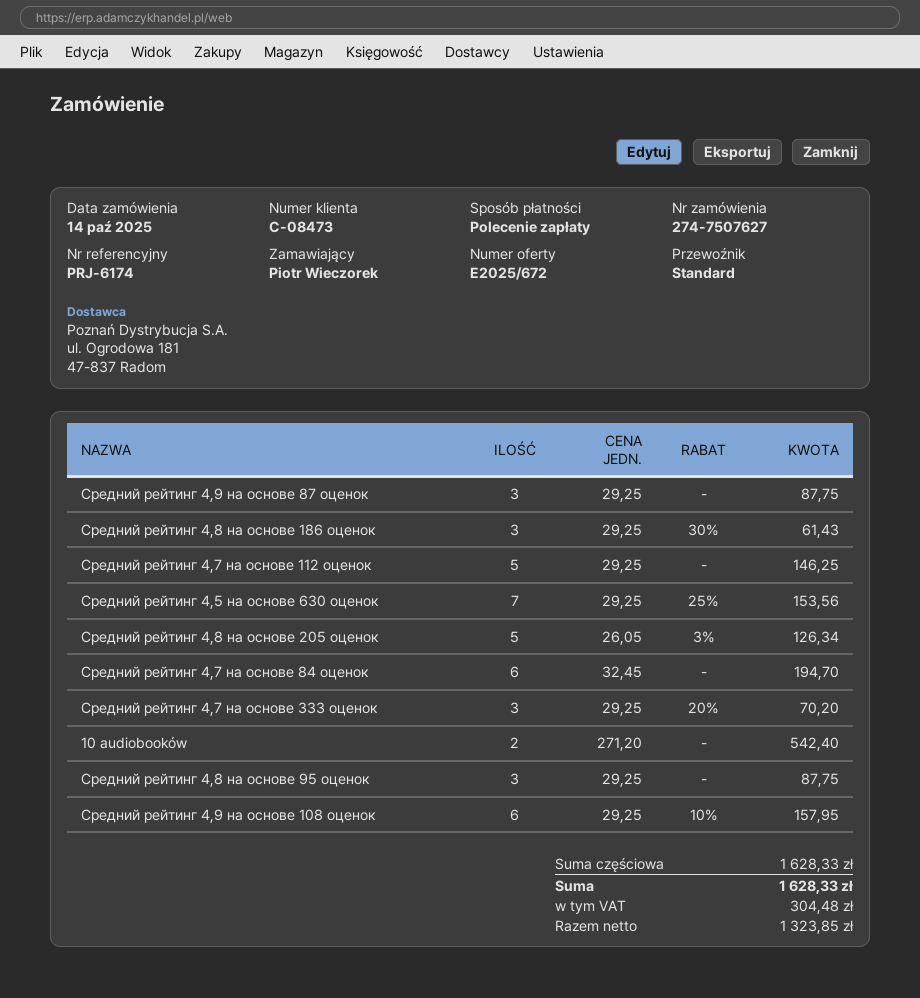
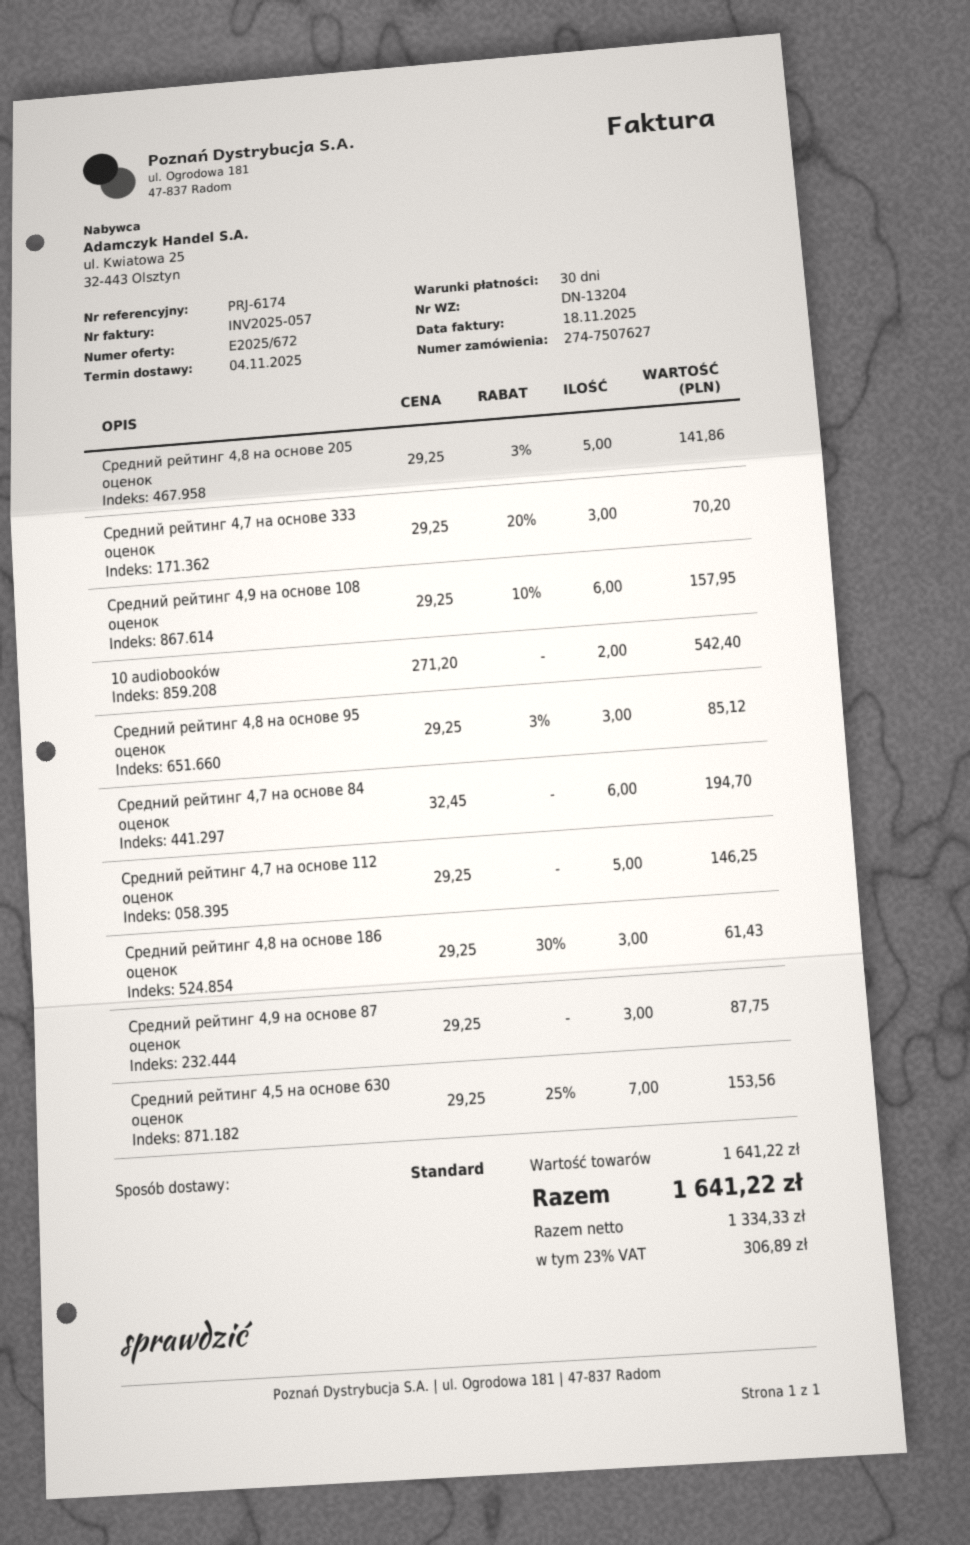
Средний рейтинг 4,8 на основе 205 оценок: 5 x 26.05 - 3% = 126.34 -> 5 x 29.25 - 3% = 141.86
Средний рейтинг 4,8 на основе 95 оценок: 3 x 29.25 = 87.75 -> 3 x 29.25 - 3% = 85.12
subtotal: 1628.33 -> 1641.22
net: 1323.85 -> 1334.33
tax: 304.48 -> 306.89
total: 1628.33 -> 1641.22

